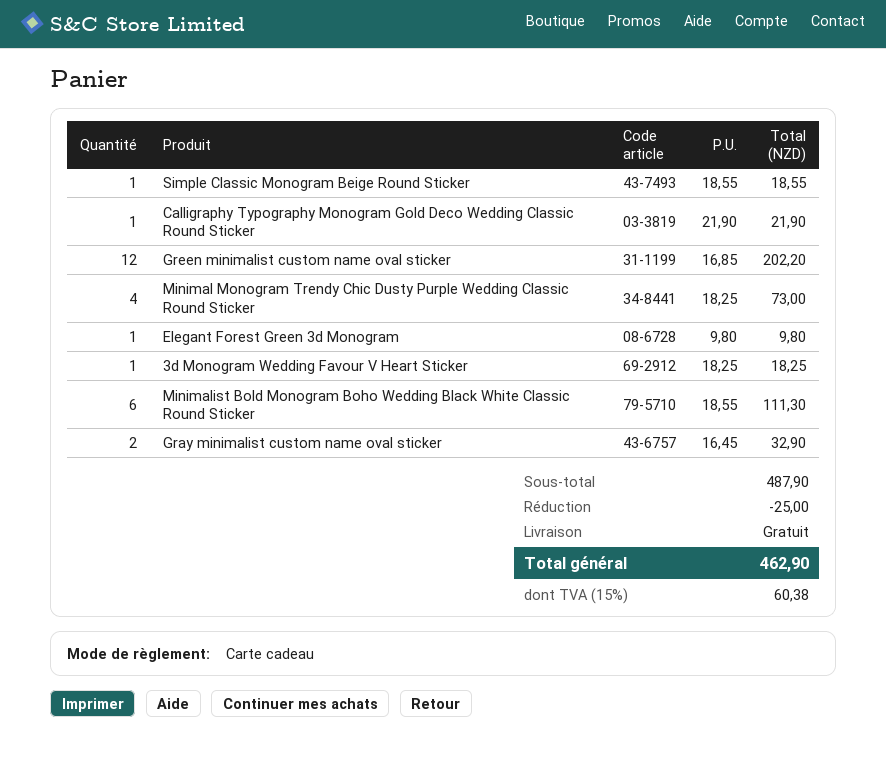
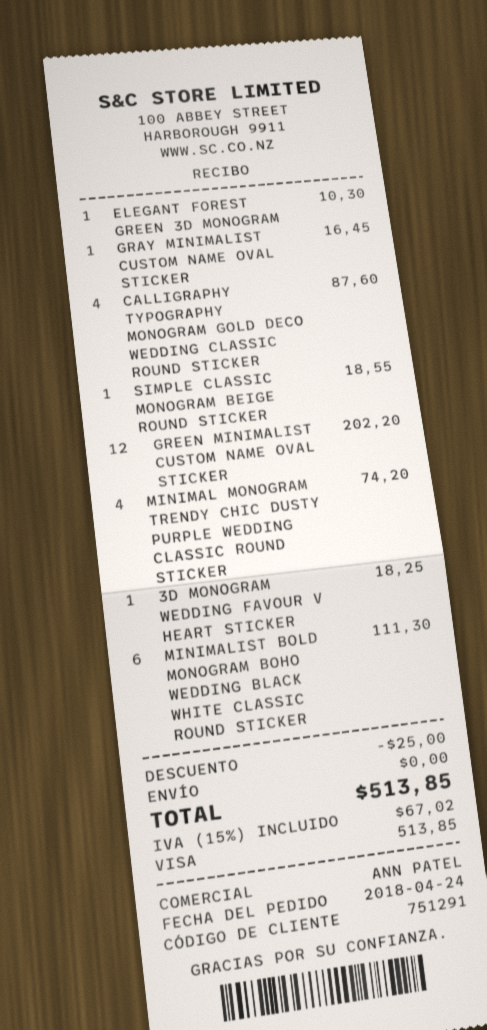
payment method: gift card -> Visa
Calligraphy Typography Monogram Gold Deco Wedding Classic Round Sticker: 1 for 21.90 -> 4 for 87.60
Minimal Monogram Trendy Chic Dusty Purple Wedding Classic Round Sticker: 4 for 73.00 -> 4 for 74.20
Elegant Forest Green 3d Monogram: 1 for 9.80 -> 1 for 10.30
Gray minimalist custom name oval sticker: 2 for 32.90 -> 1 for 16.45
tax: 15% = 60.38 -> 15% = 67.02
total: 462.90 -> 513.85

